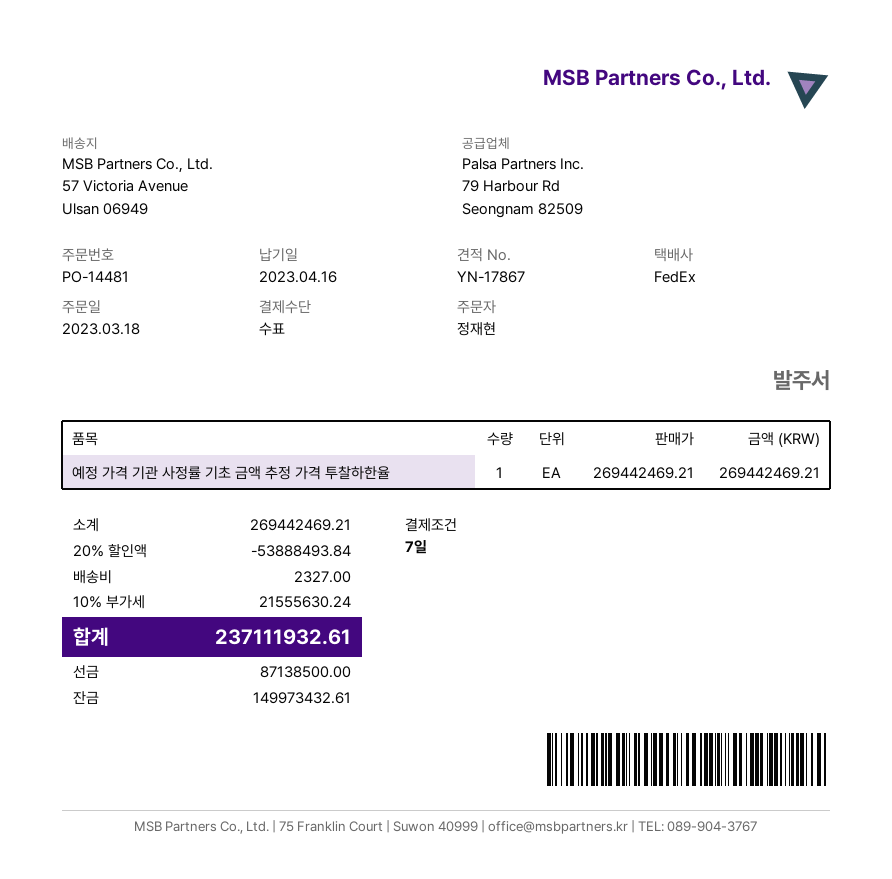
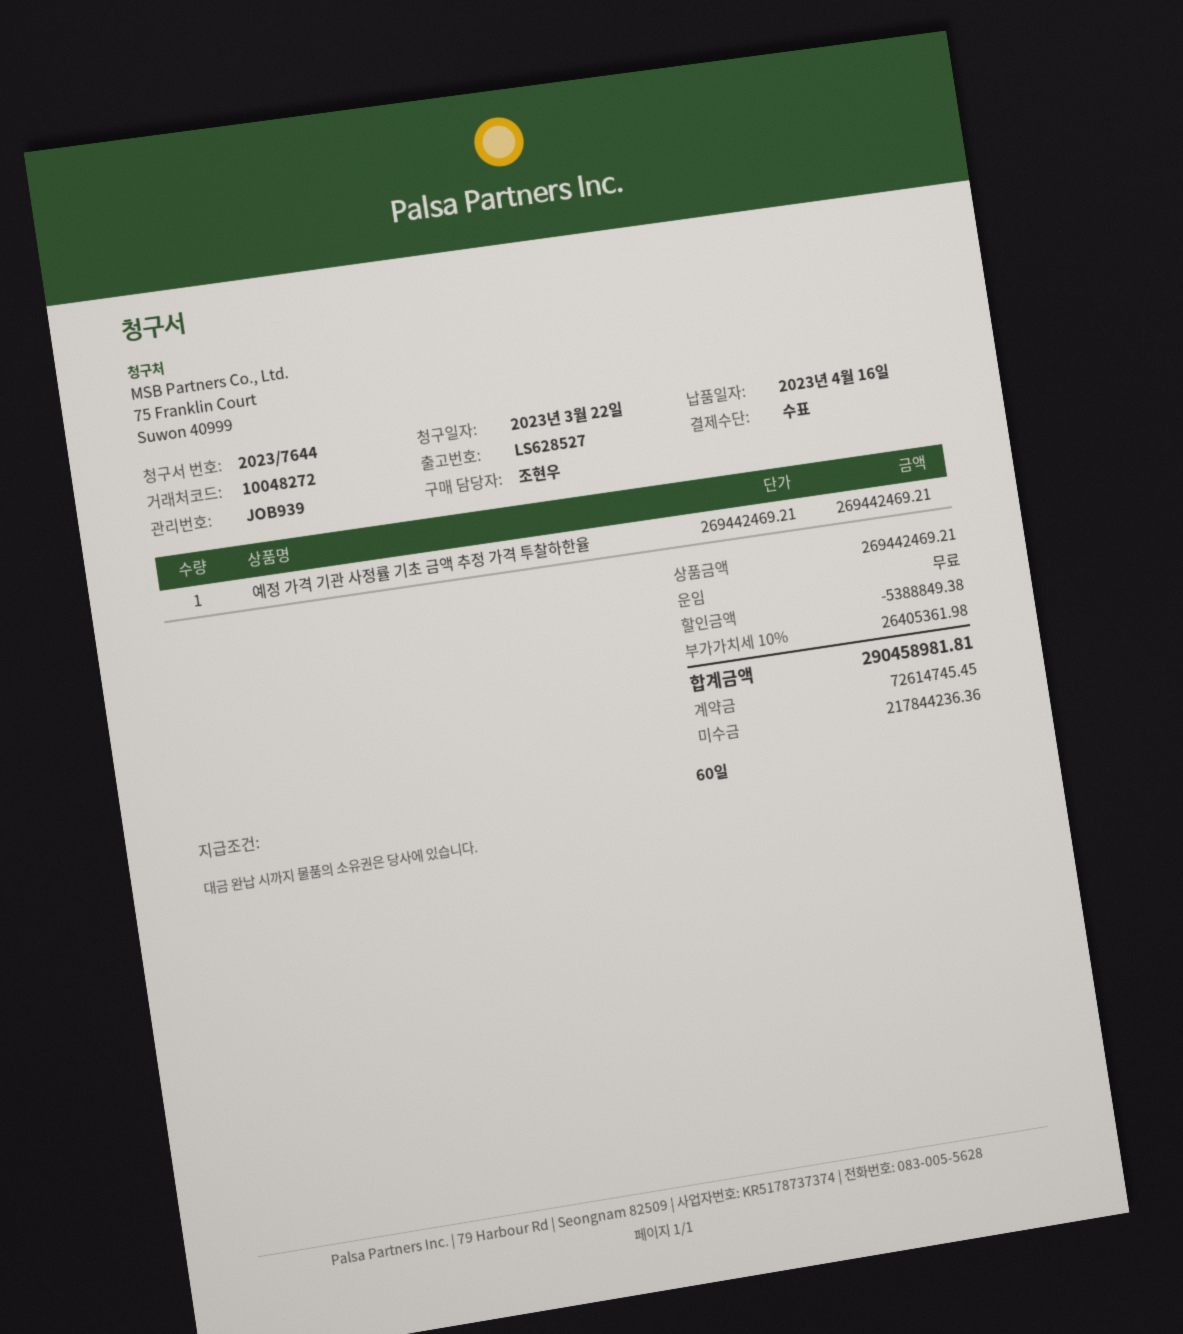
payment terms: 7 days -> 60 days
ordered by: 정재현 -> 조현우
discount: 53888493.84 -> 5388849.38
shipping: 2327.00 -> 0.00
tax: 10% = 21555630.24 -> 10% = 26405361.98
total: 237111932.61 -> 290458981.81
deposit: 87138500.00 -> 72614745.45
balance: 149973432.61 -> 217844236.36

